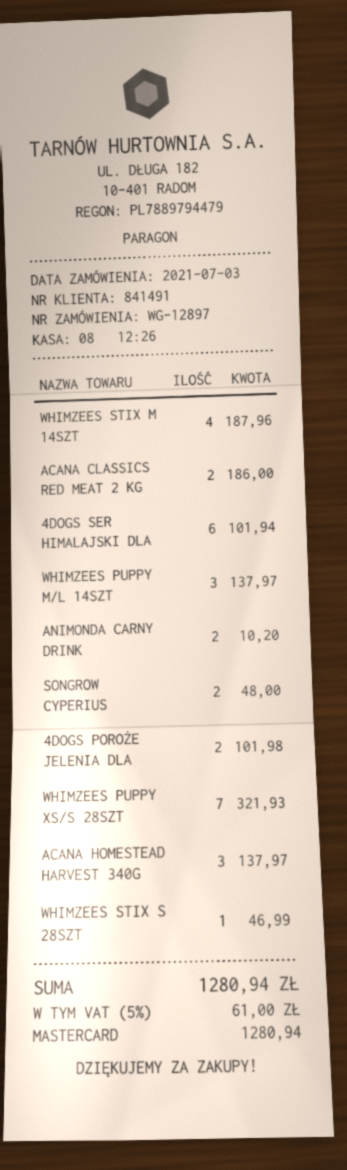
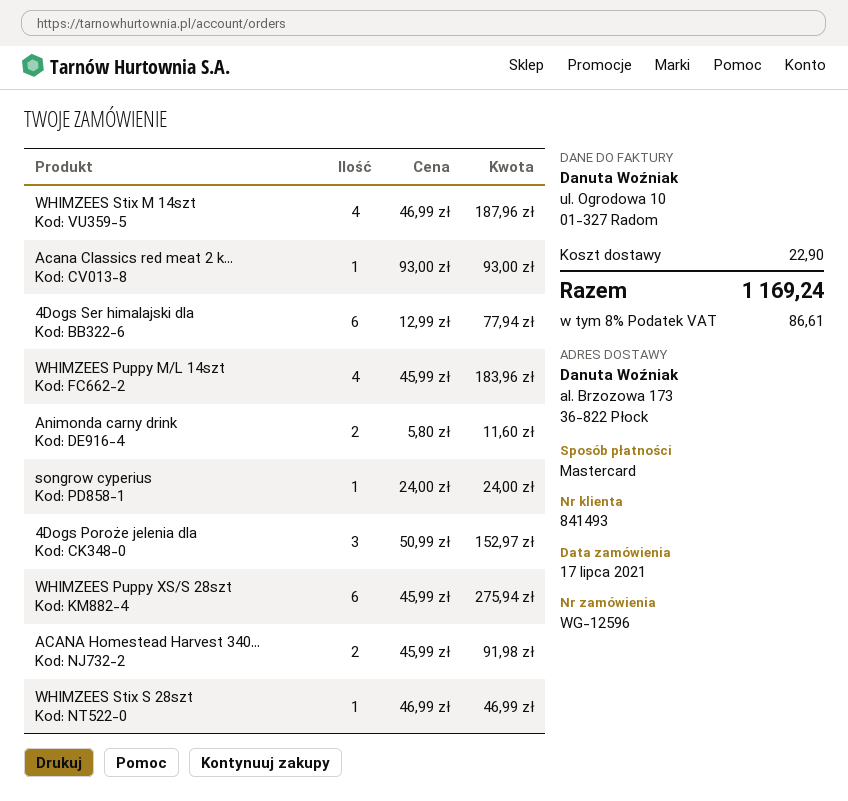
order number: WG-12897 -> WG-12596
order date: 2021-07-03 -> 2021-07-17
customer number: 841491 -> 841493
ACANA CLASSICS RED MEAT 2 KG: 2 for 186.00 -> 1 for 93.00
4DOGS SER HIMALAJSKI DLA: 6 for 101.94 -> 6 for 77.94
WHIMZEES PUPPY M/L 14SZT: 3 for 137.97 -> 4 for 183.96
ANIMONDA CARNY DRINK: 2 for 10.20 -> 2 for 11.60
SONGROW CYPERIUS: 2 for 48.00 -> 1 for 24.00
4DOGS POROŻE JELENIA DLA: 2 for 101.98 -> 3 for 152.97
WHIMZEES PUPPY XS/S 28SZT: 7 for 321.93 -> 6 for 275.94
ACANA HOMESTEAD HARVEST 340G: 3 for 137.97 -> 2 for 91.98
shipping: none -> 22.90
tax: 5% = 61.00 -> 8% = 86.61
total: 1280.94 -> 1169.24

